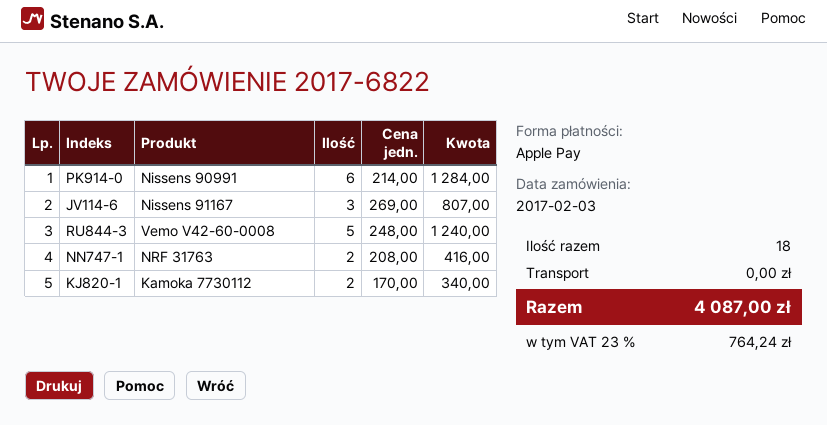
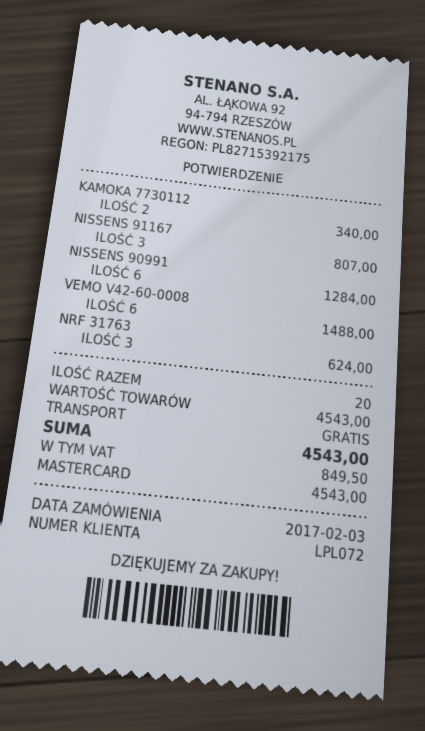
payment method: Apple Pay -> Mastercard
Vemo V42-60-0008: 5 for 1240.00 -> 6 for 1488.00
NRF 31763: 2 for 416.00 -> 3 for 624.00
total quantity: 18 -> 20
tax: 764.24 -> 849.50
total: 4087.00 -> 4543.00

